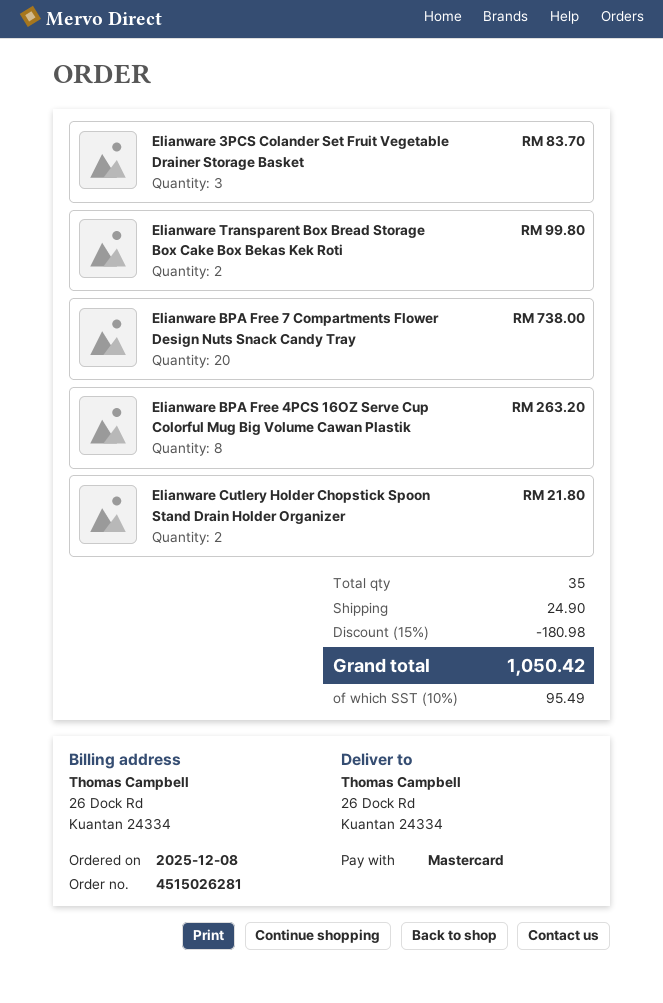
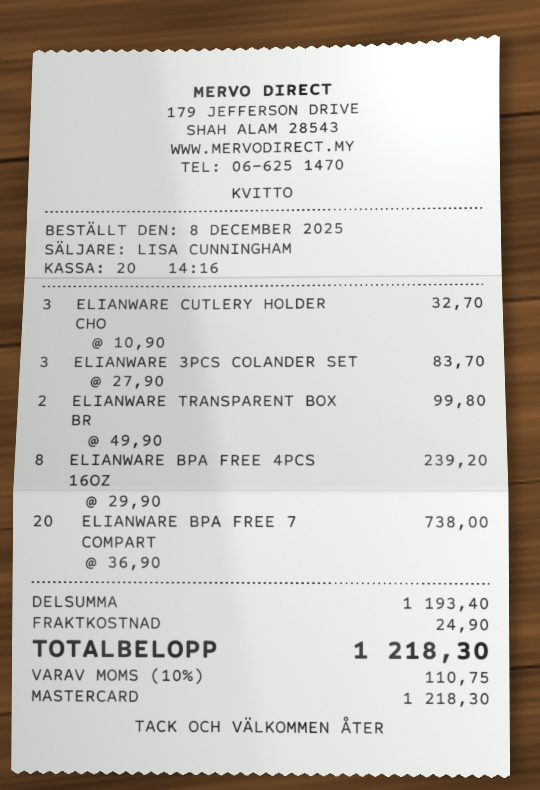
Elianware BPA Free 4PCS 16OZ Serve Cup Colorful Mug Big Volume Cawan Plastik: 8 for 263.20 -> 8 for 239.20
Elianware Cutlery Holder Chopstick Spoon Stand Drain Holder Organizer: 2 for 21.80 -> 3 for 32.70
discount: 15% = 180.98 -> none
tax: 10% = 95.49 -> 10% = 110.75
total: 1050.42 -> 1218.30

